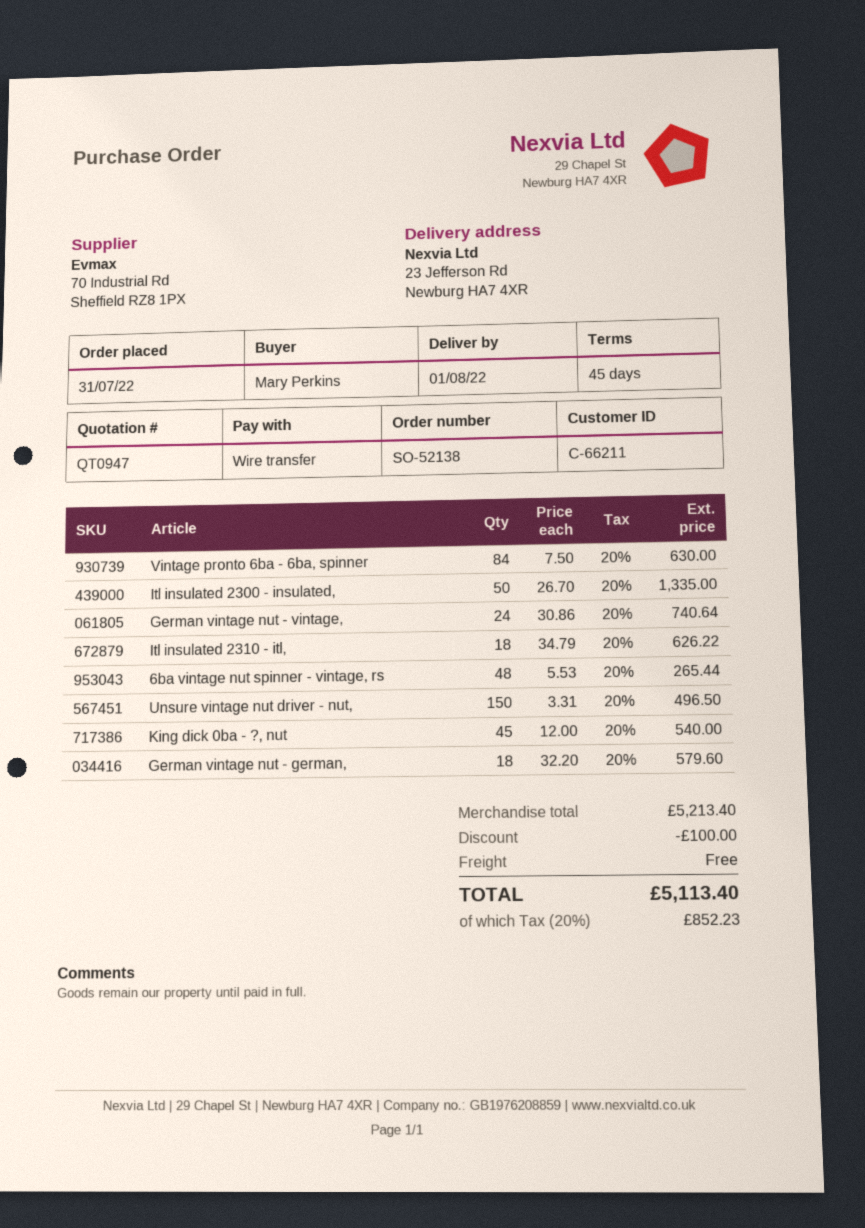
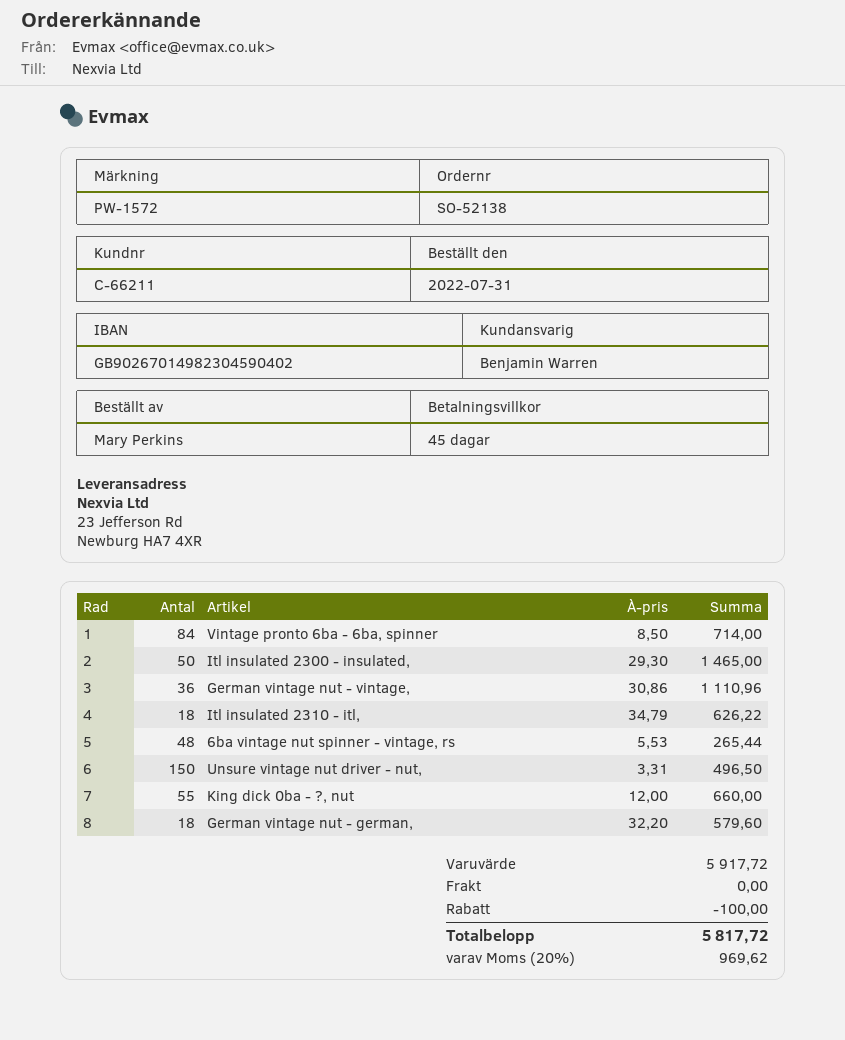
Vintage pronto 6ba - 6ba, spinner: 84 x 7.50 = 630.00 -> 84 x 8.50 = 714.00
Itl insulated 2300 - insulated,: 50 x 26.70 = 1335.00 -> 50 x 29.30 = 1465.00
German vintage nut - vintage,: 24 x 30.86 = 740.64 -> 36 x 30.86 = 1110.96
King dick 0ba - ?, nut: 45 x 12.00 = 540.00 -> 55 x 12.00 = 660.00
subtotal: 5213.40 -> 5917.72
tax: 20% = 852.23 -> 20% = 969.62
total: 5113.40 -> 5817.72

